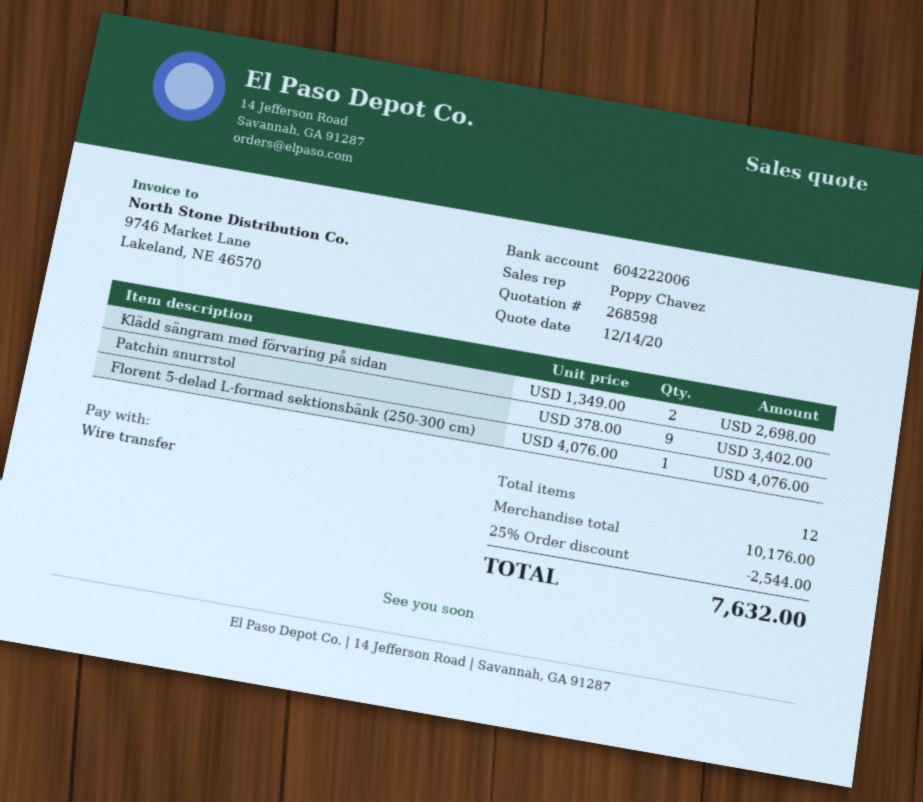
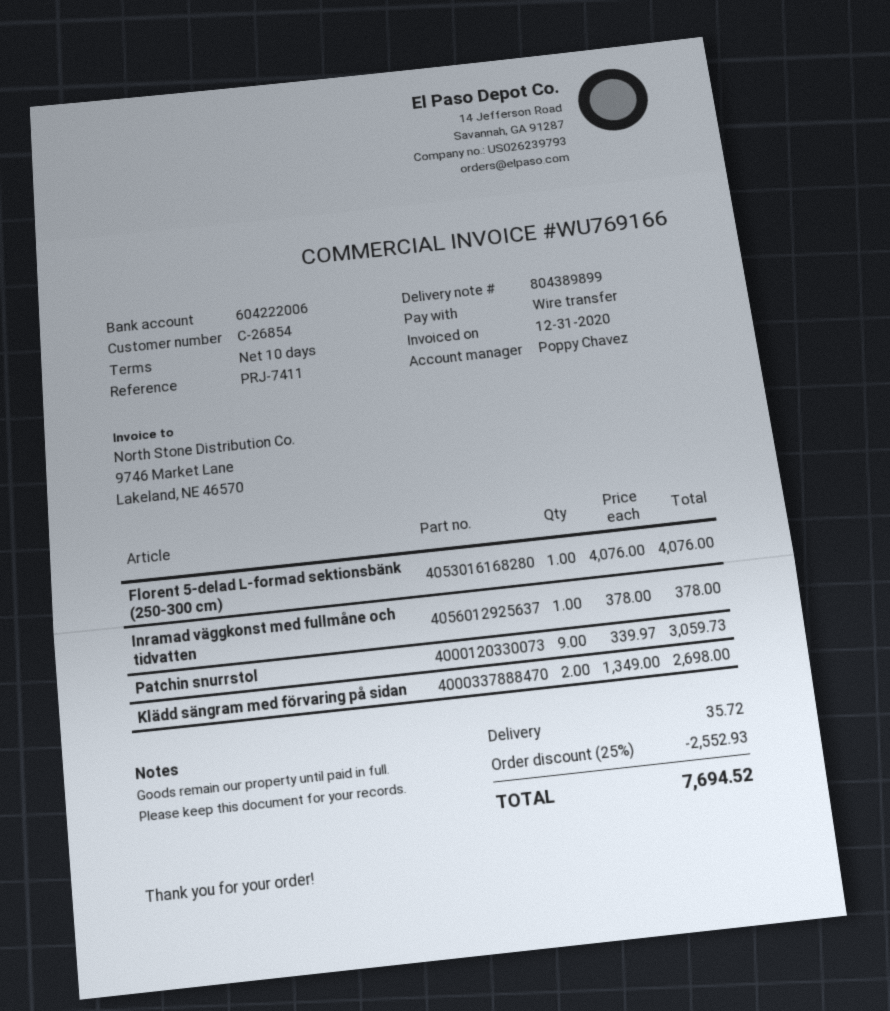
Patchin snurrstol: 9 x 378.00 = 3402.00 -> 9 x 339.97 = 3059.73
Inramad väggkonst med fullmåne och tidvatten: none -> 1 x 378.00 = 378.00
discount: 25% = 2544.00 -> 25% = 2552.93
shipping: none -> 35.72
total: 7632.00 -> 7694.52

